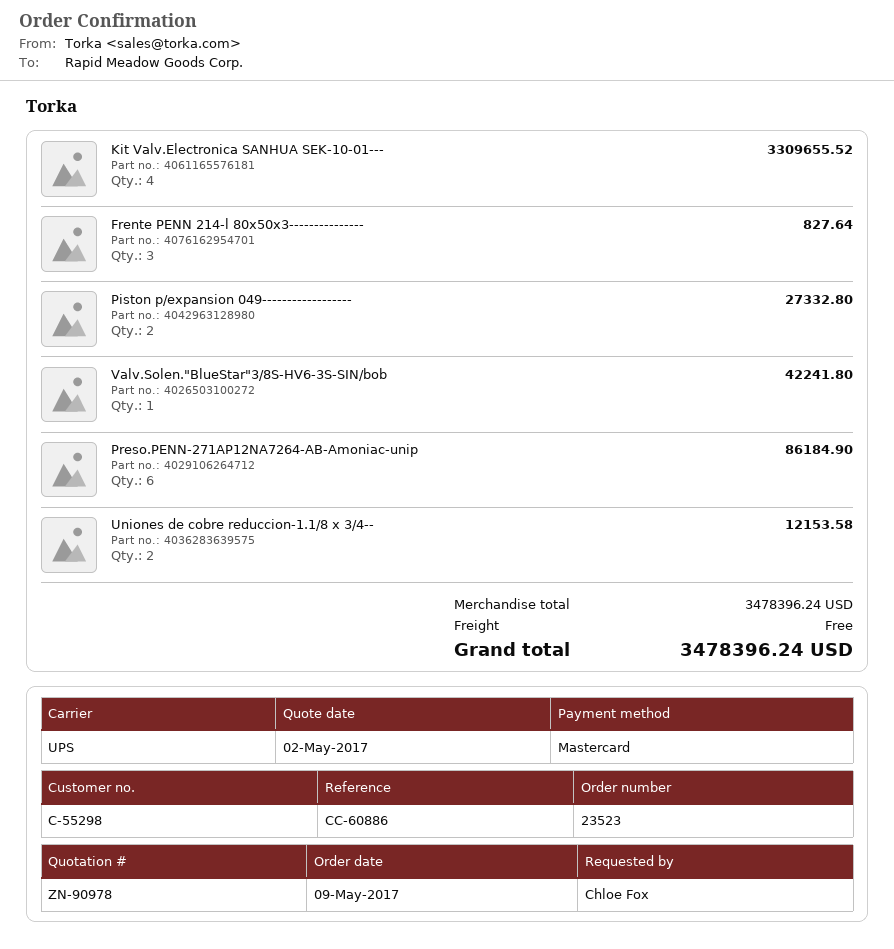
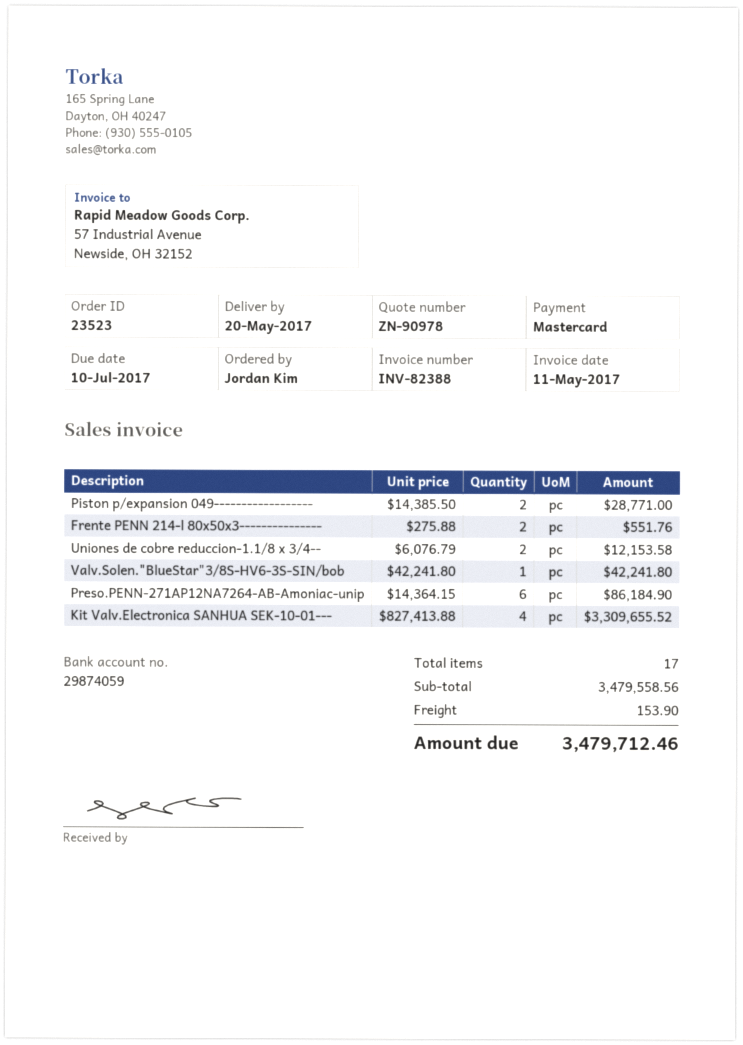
ordered by: Chloe Fox -> Jordan Kim
Frente PENN 214-l 80x50x3---------------: 3 for 827.64 -> 2 for 551.76
Piston p/expansion 049------------------: 2 for 27332.80 -> 2 for 28771.00
subtotal: 3478396.24 -> 3479558.56
shipping: 0.00 -> 153.90
total: 3478396.24 -> 3479712.46

